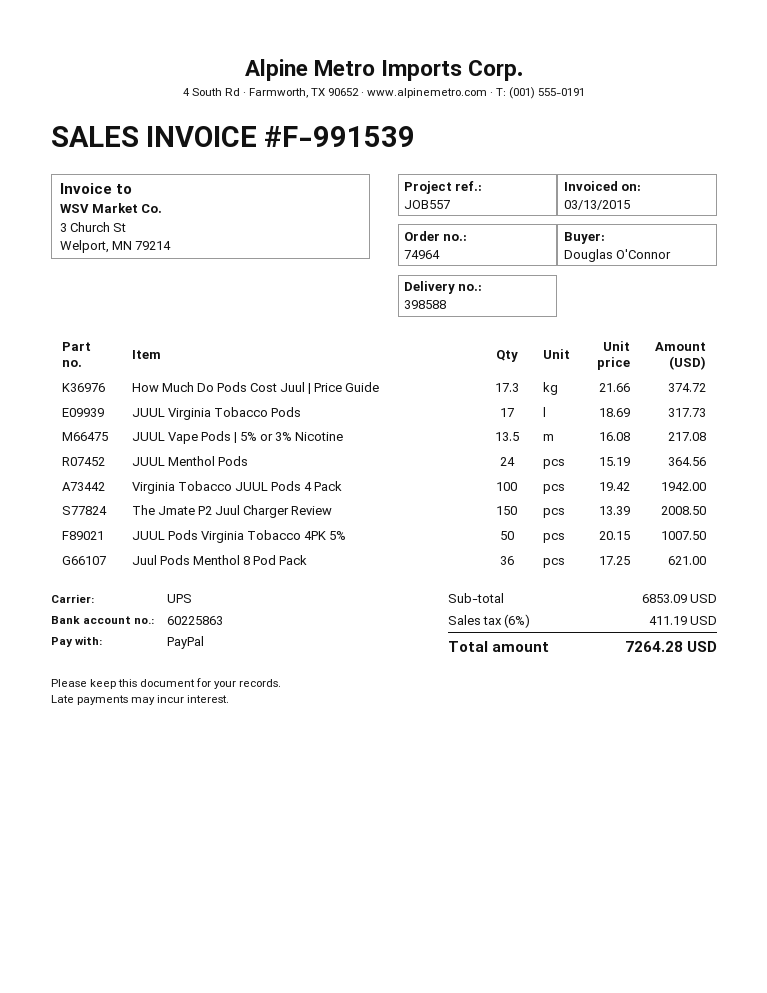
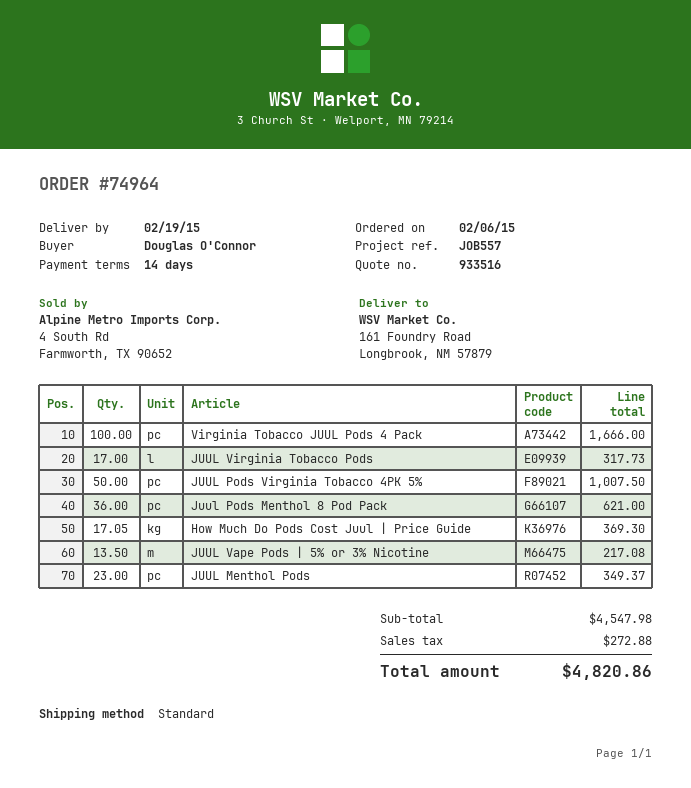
shipping method: UPS -> standard
How Much Do Pods Cost Juul | Price Guide: 17.3 for 374.72 -> 17.05 for 369.30
JUUL Menthol Pods: 24 for 364.56 -> 23 for 349.37
Virginia Tobacco JUUL Pods 4 Pack: 100 for 1942.00 -> 100 for 1666.00
The Jmate P2 Juul Charger Review: 150 for 2008.50 -> none
subtotal: 6853.09 -> 4547.98
tax: 411.19 -> 272.88
total: 7264.28 -> 4820.86

